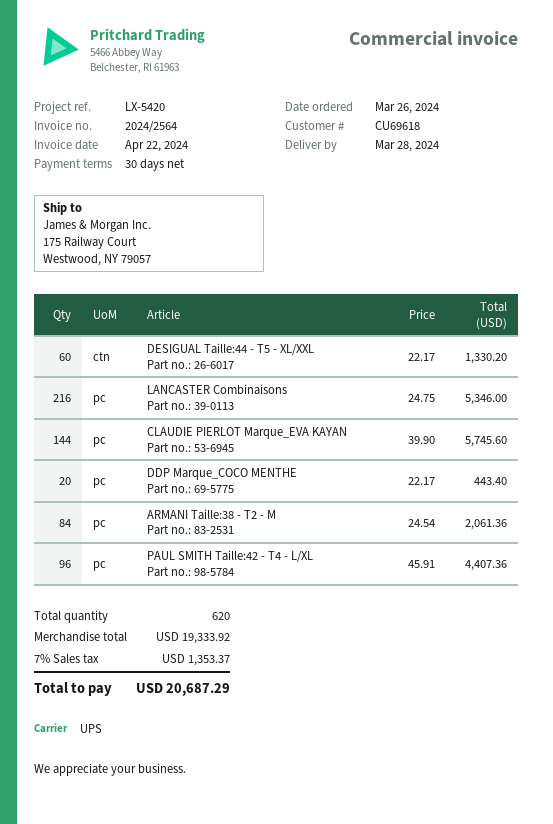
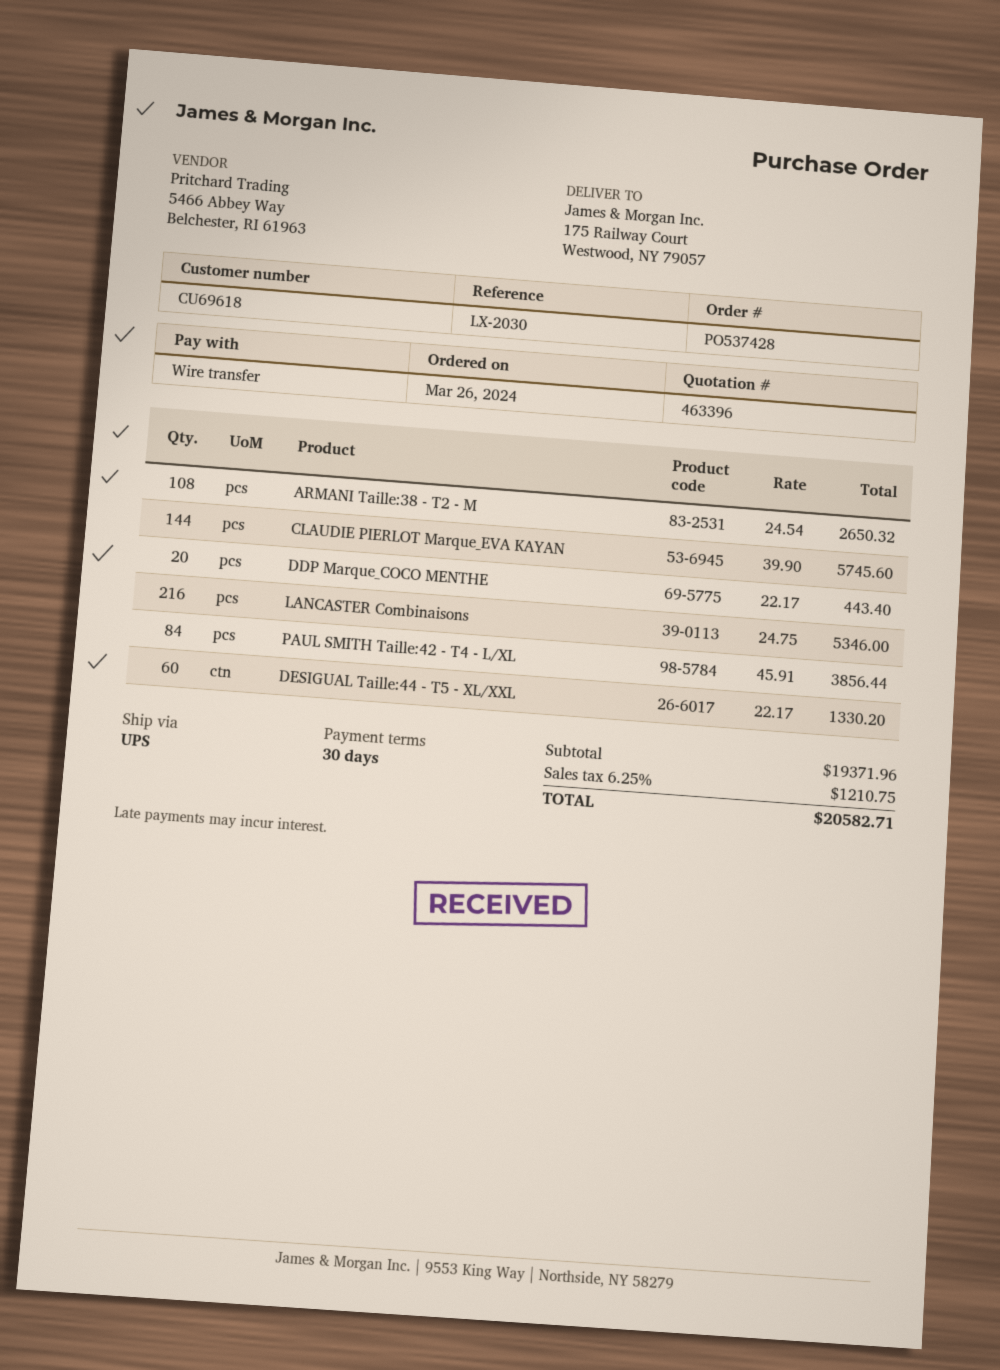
reference: LX-5420 -> LX-2030
ARMANI Taille:38 - T2 - M: 84 x 24.54 = 2061.36 -> 108 x 24.54 = 2650.32
PAUL SMITH Taille:42 - T4 - L/XL: 96 x 45.91 = 4407.36 -> 84 x 45.91 = 3856.44
subtotal: 19333.92 -> 19371.96
tax: 7% = 1353.37 -> 6.25% = 1210.75
total: 20687.29 -> 20582.71

